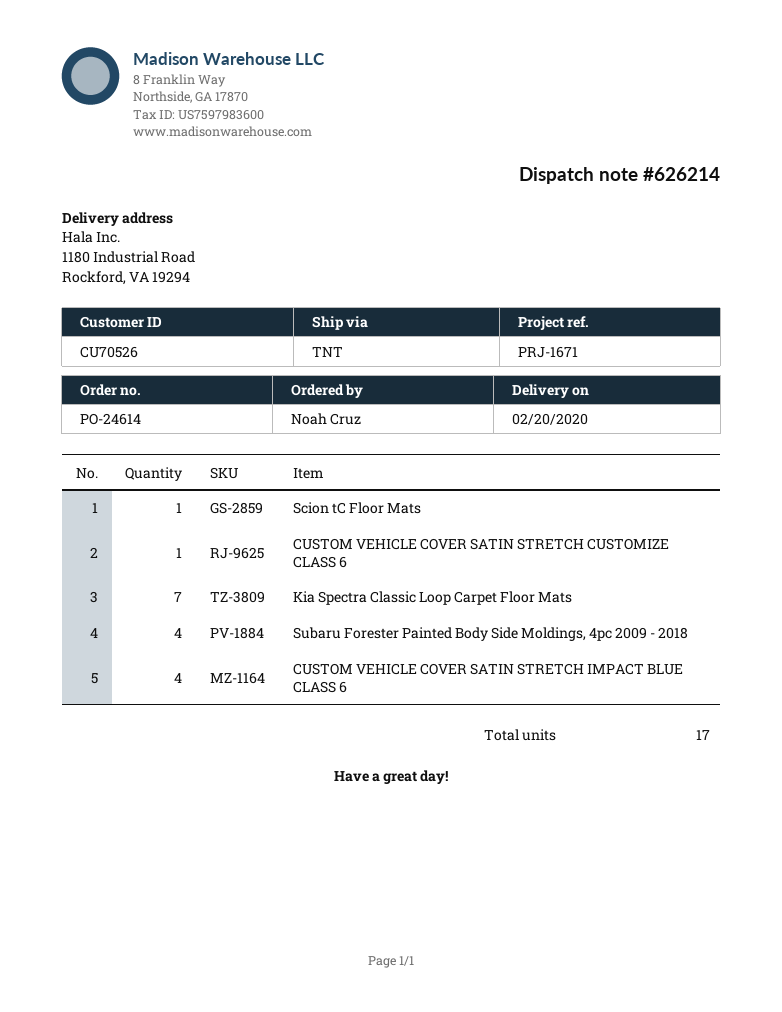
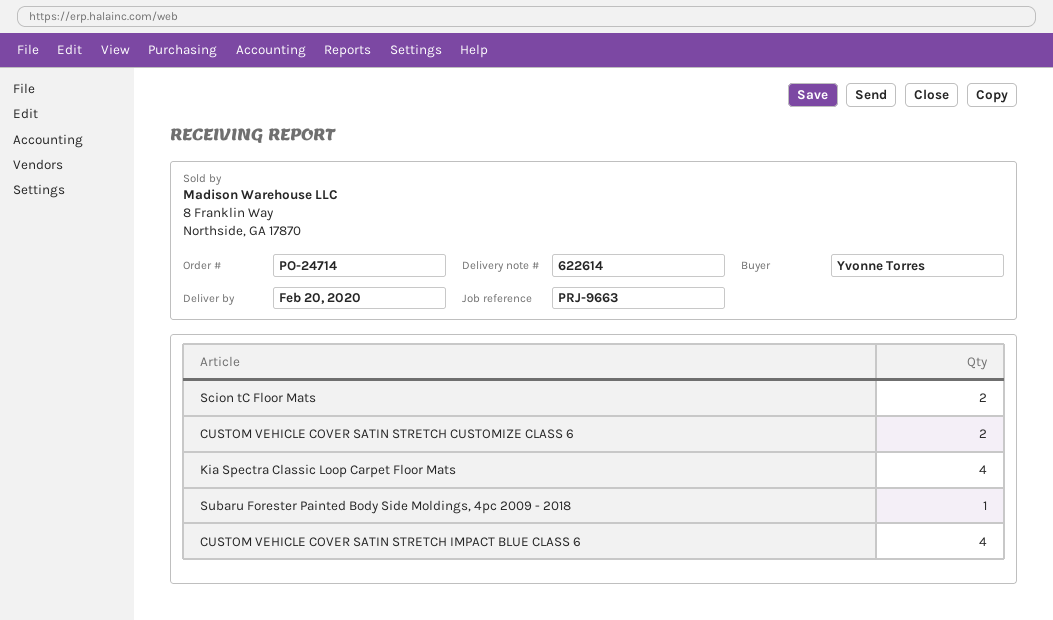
order number: PO-24614 -> PO-24714
delivery note number: 626214 -> 622614
reference: PRJ-1671 -> PRJ-9663
ordered by: Noah Cruz -> Yvonne Torres
Scion tC Floor Mats: 1 -> 2
CUSTOM VEHICLE COVER SATIN STRETCH CUSTOMIZE CLASS 6: 1 -> 2
Kia Spectra Classic Loop Carpet Floor Mats: 7 -> 4
Subaru Forester Painted Body Side Moldings, 4pc 2009 - 2018: 4 -> 1

